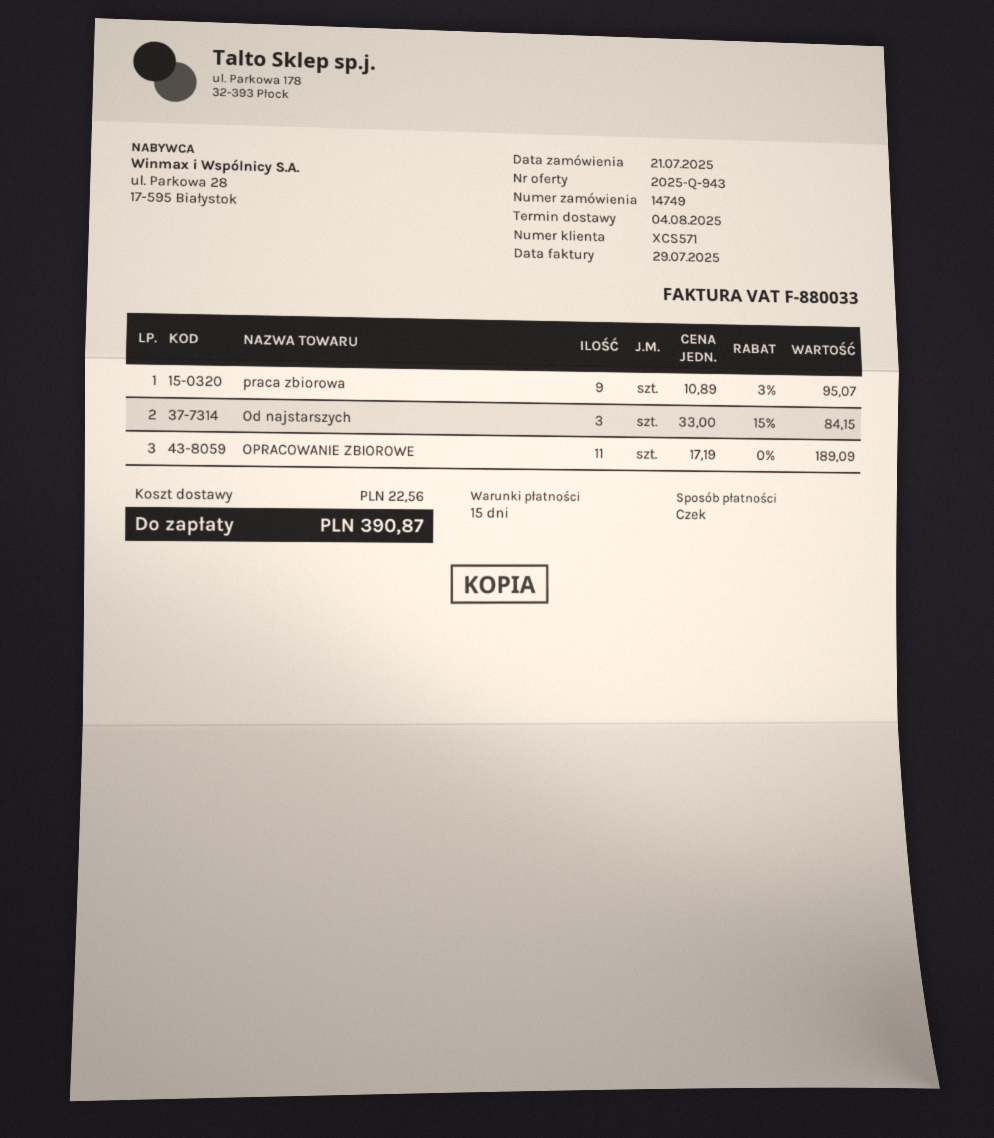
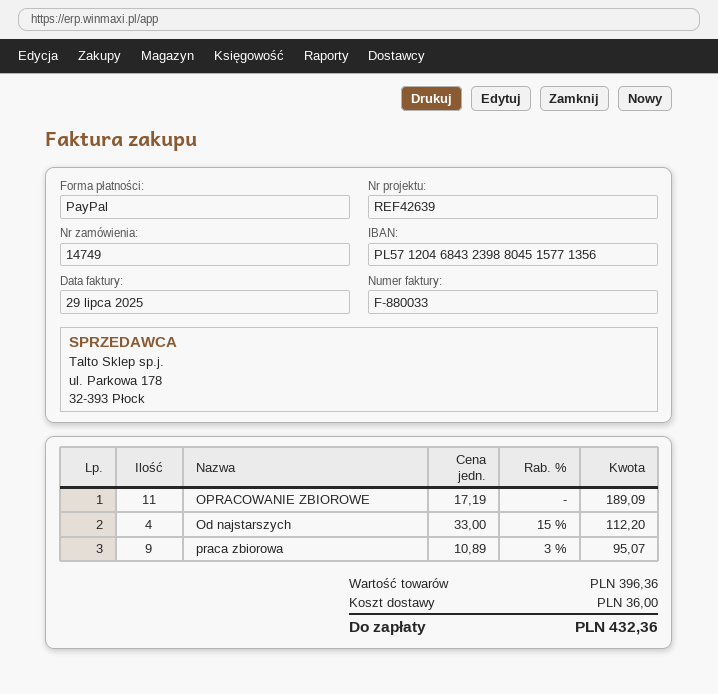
payment method: cheque -> PayPal
Od najstarszych: 3 x 33.00 - 15% = 84.15 -> 4 x 33.00 - 15% = 112.20
shipping: 22.56 -> 36.00
total: 390.87 -> 432.36

